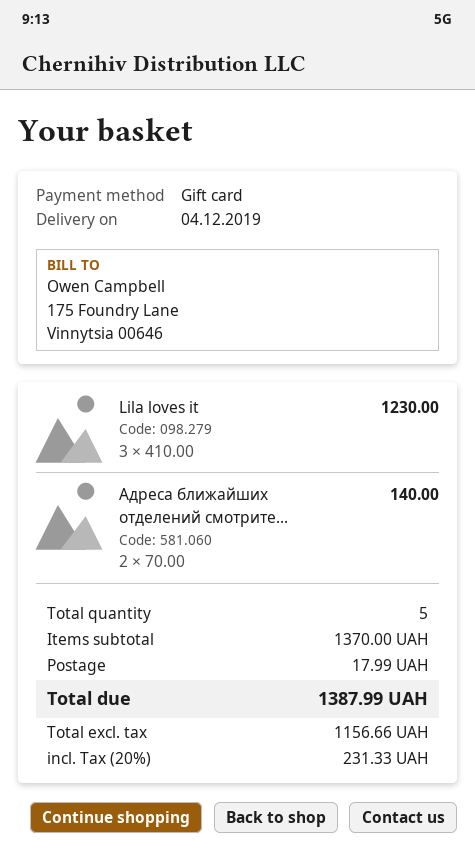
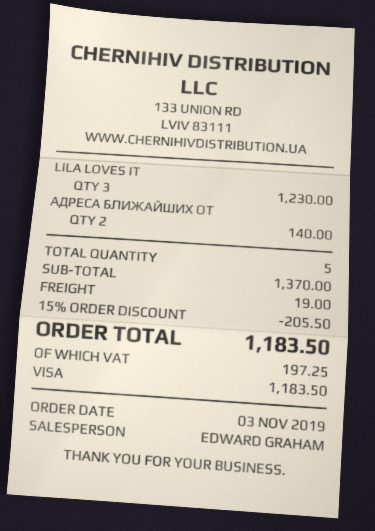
payment method: gift card -> Visa
discount: none -> 15% = 205.50
shipping: 17.99 -> 19.00
tax: 231.33 -> 197.25
total: 1387.99 -> 1183.50

